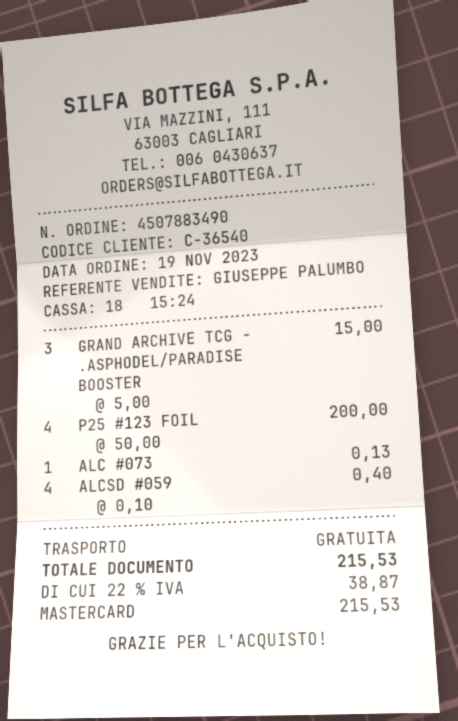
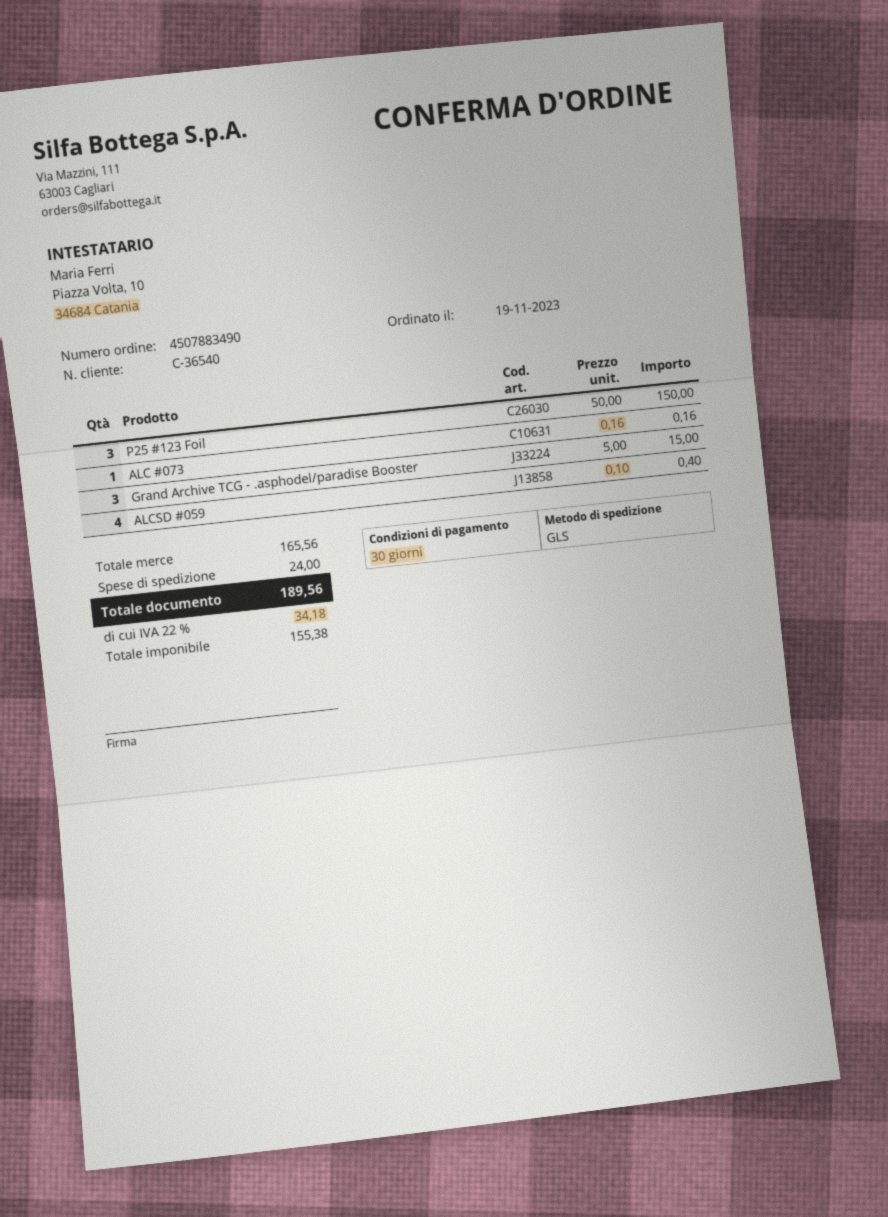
P25 #123 FOIL: 4 x 50.00 = 200.00 -> 3 x 50.00 = 150.00
ALC #073: 1 x 0.13 = 0.13 -> 1 x 0.16 = 0.16
shipping: 0.00 -> 24.00
tax: 22% = 38.87 -> 22% = 34.18
total: 215.53 -> 189.56

